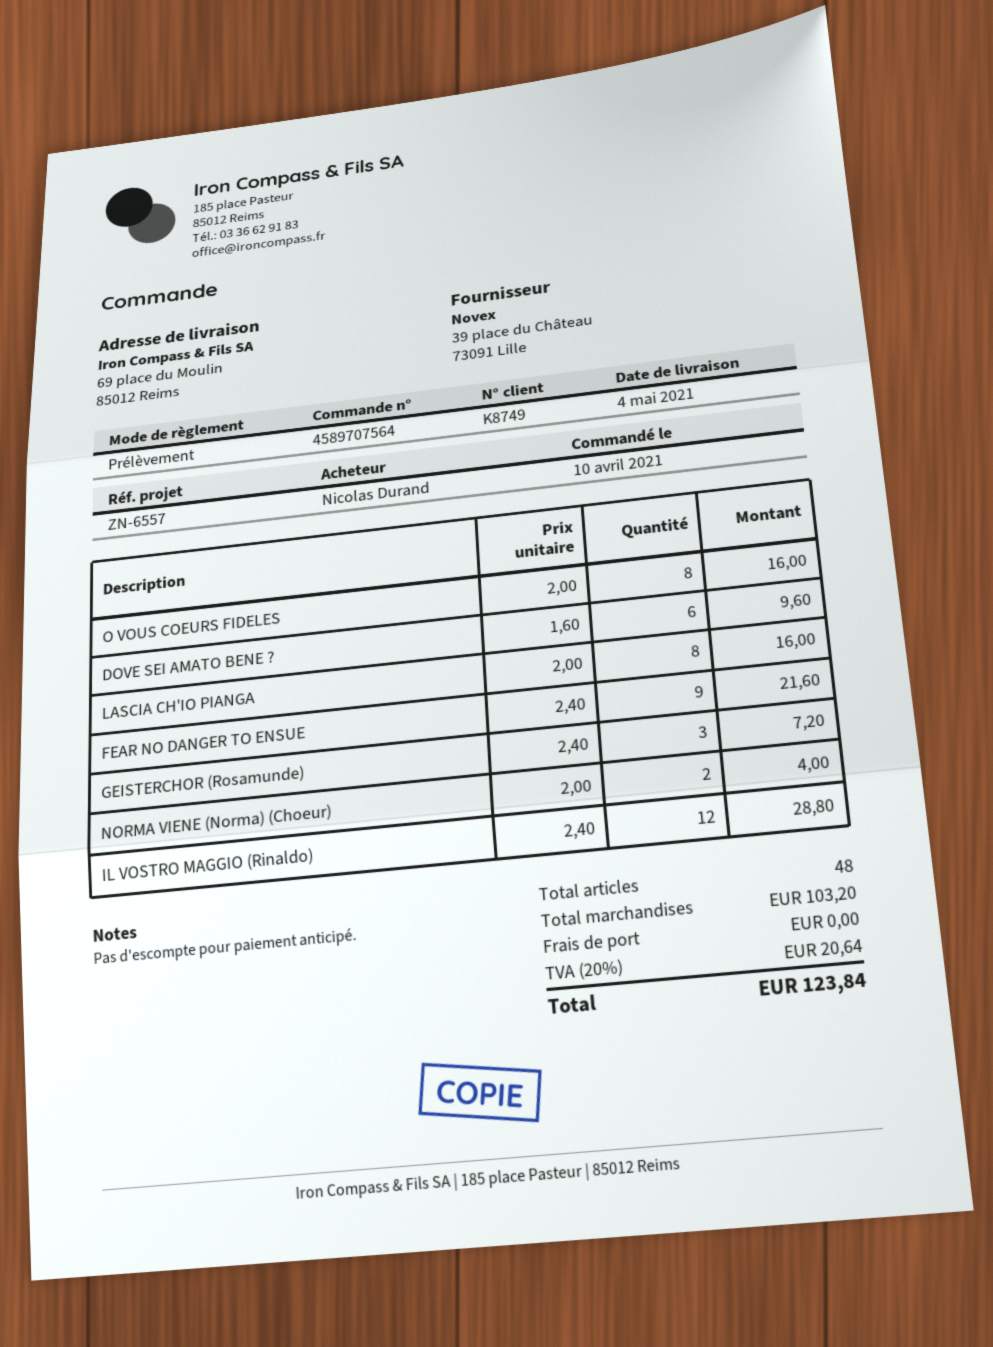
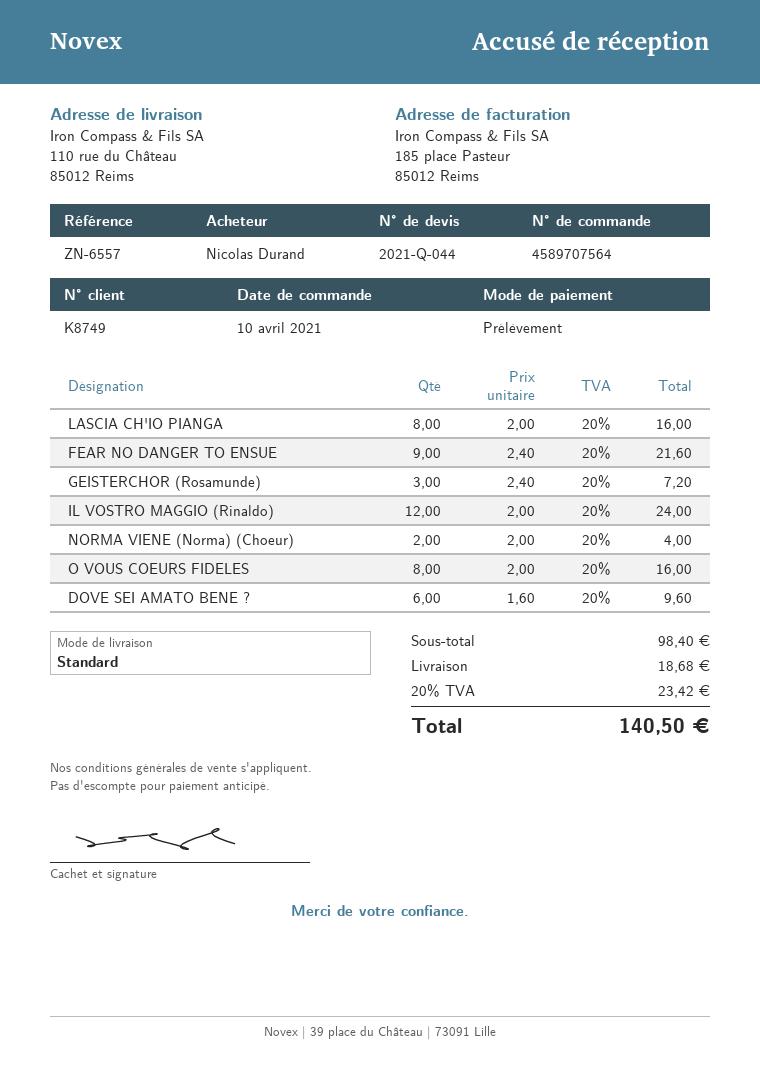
ship to: 69 place du Moulin, 85012 Reims -> 110 rue du Château, 85012 Reims
IL VOSTRO MAGGIO (Rinaldo): 12 x 2.40 = 28.80 -> 12 x 2.00 = 24.00
subtotal: 103.20 -> 98.40
shipping: 0.00 -> 18.68
tax: 20% = 20.64 -> 20% = 23.42
total: 123.84 -> 140.50

